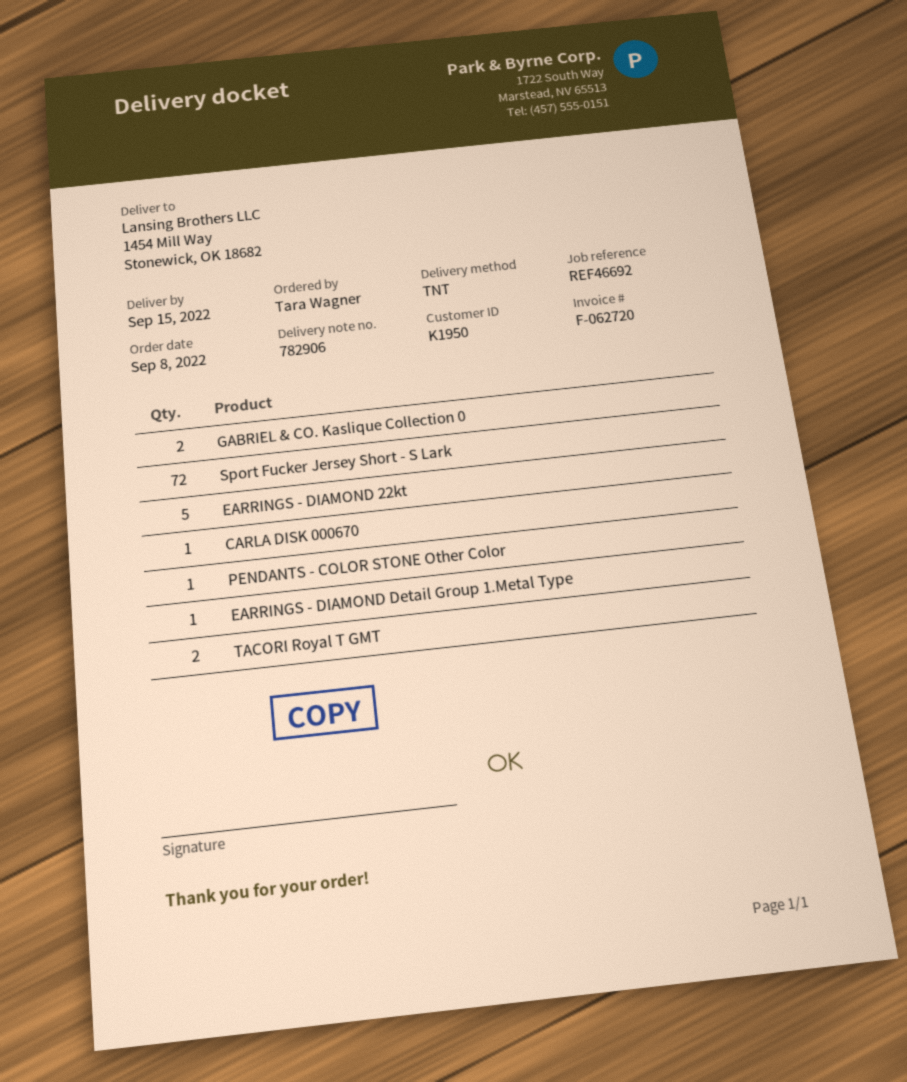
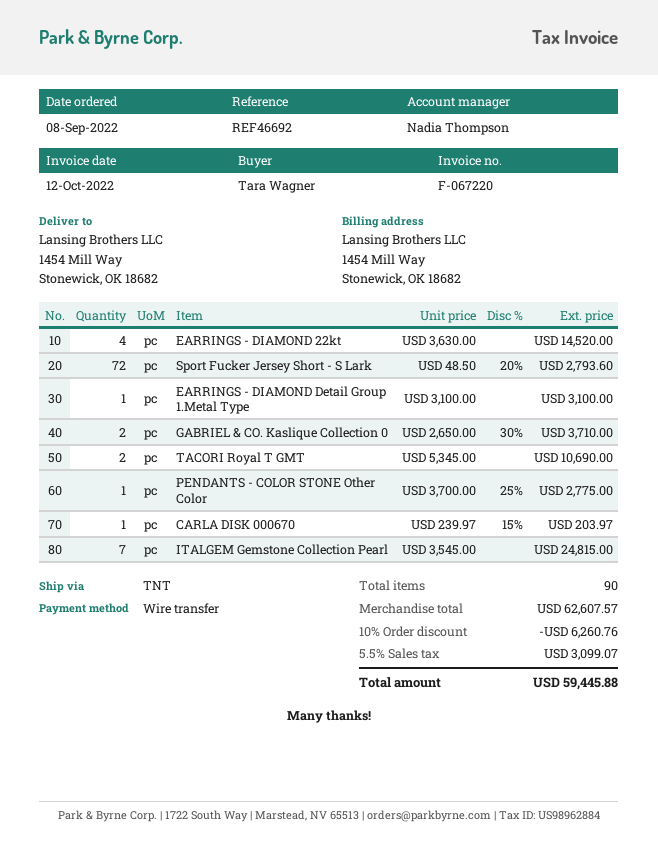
invoice number: F-062720 -> F-067220
EARRINGS - DIAMOND 22kt: 5 -> 4
ITALGEM Gemstone Collection Pearl: none -> 7

